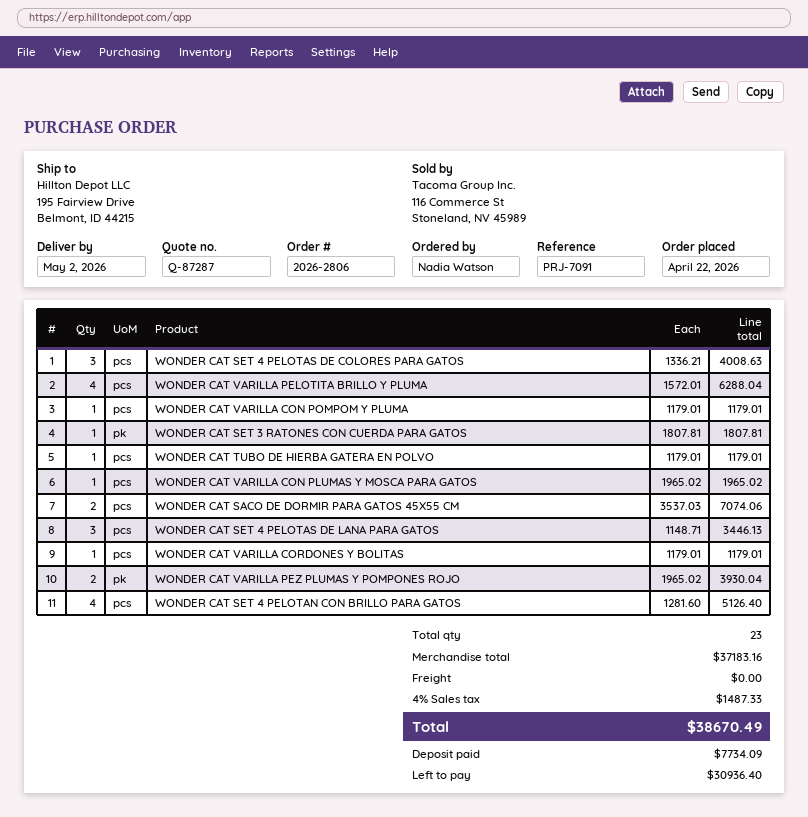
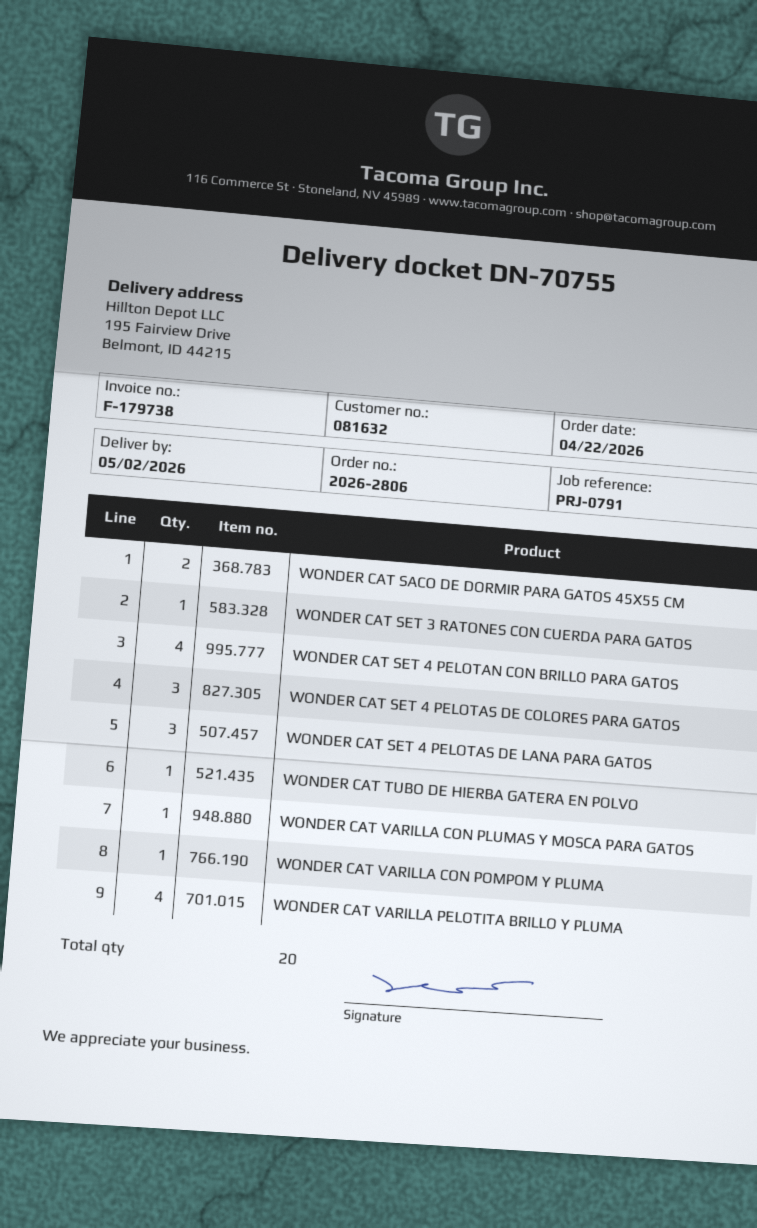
reference: PRJ-7091 -> PRJ-0791
WONDER CAT VARILLA CORDONES Y BOLITAS: 1 -> none
WONDER CAT VARILLA PEZ PLUMAS Y POMPONES ROJO: 2 -> none
total quantity: 23 -> 20

